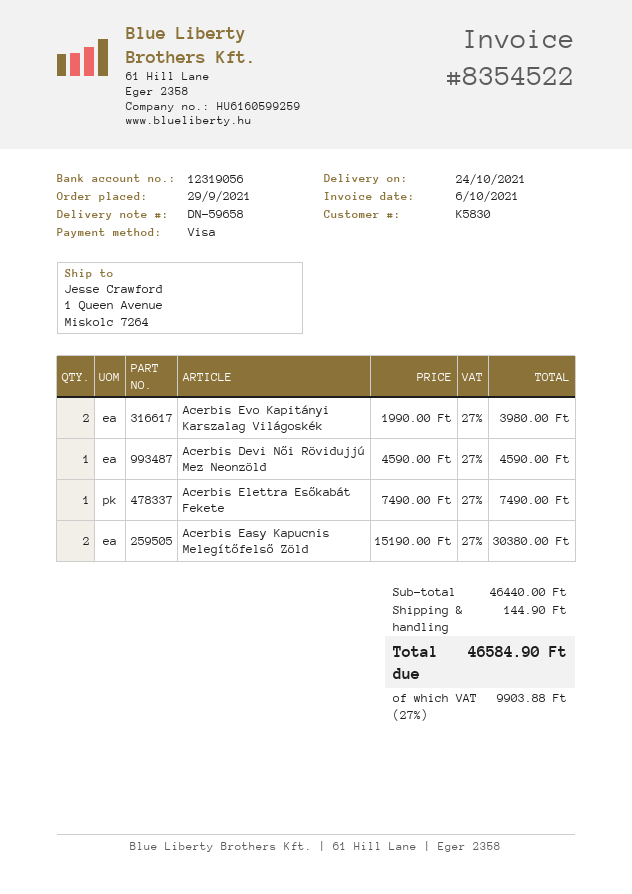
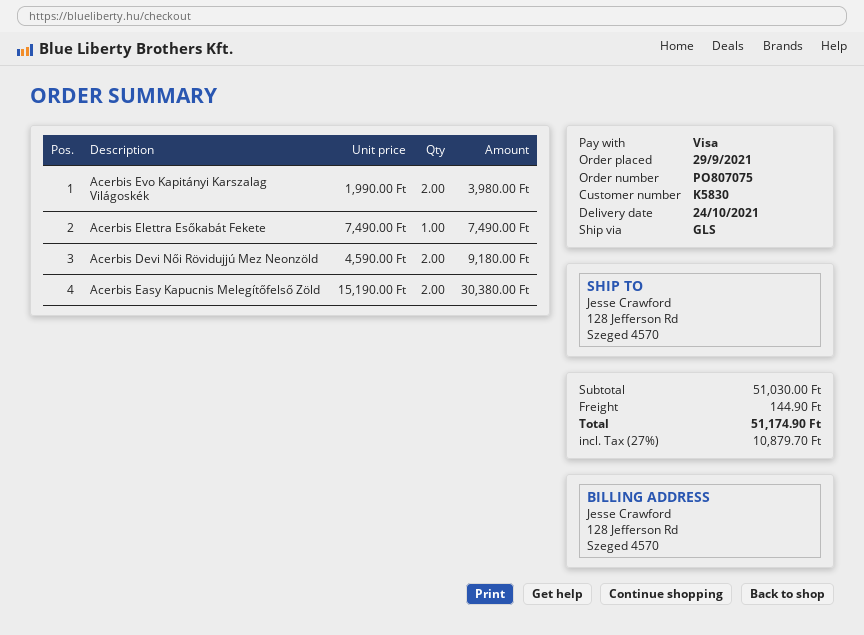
ship to: 1 Queen Avenue, Miskolc 7264 -> 128 Jefferson Rd, Szeged 4570
Acerbis Devi Női Rövidujjú Mez Neonzöld: 1 x 4590.00 = 4590.00 -> 2 x 4590.00 = 9180.00
subtotal: 46440.00 -> 51030.00
tax: 27% = 9903.88 -> 27% = 10879.70
total: 46584.90 -> 51174.90

